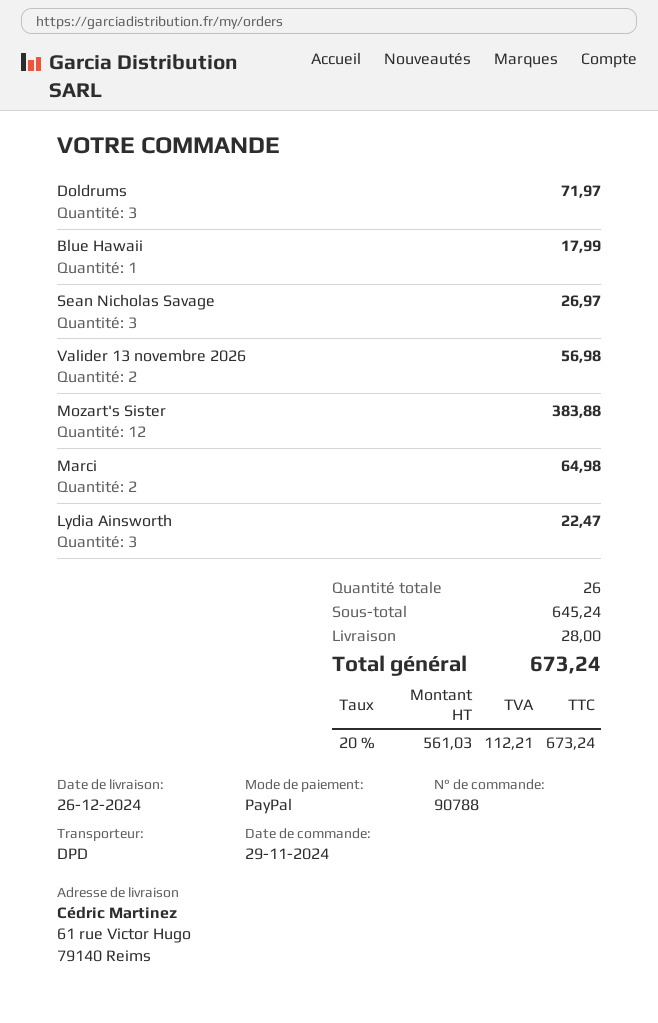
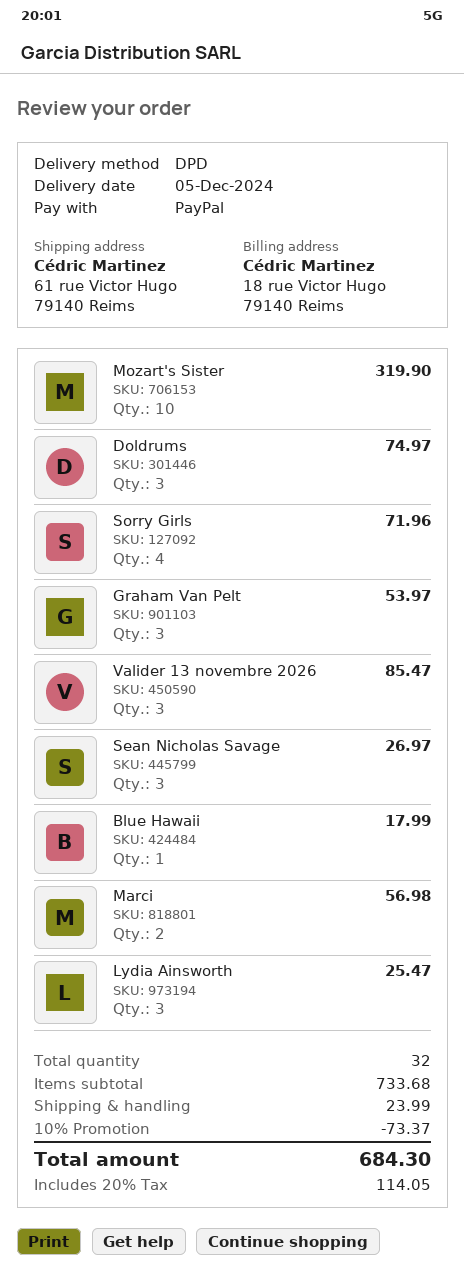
delivery date: 2024-12-26 -> 2024-12-05
Doldrums: 3 for 71.97 -> 3 for 74.97
Valider 13 novembre 2026: 2 for 56.98 -> 3 for 85.47
Mozart's Sister: 12 for 383.88 -> 10 for 319.90
Marci: 2 for 64.98 -> 2 for 56.98
Lydia Ainsworth: 3 for 22.47 -> 3 for 25.47
Sorry Girls: none -> 4 for 71.96
Graham Van Pelt: none -> 3 for 53.97
total quantity: 26 -> 32
subtotal: 645.24 -> 733.68
discount: none -> 10% = 73.37
shipping: 28.00 -> 23.99
tax: 20% = 112.21 -> 20% = 114.05
total: 673.24 -> 684.30

